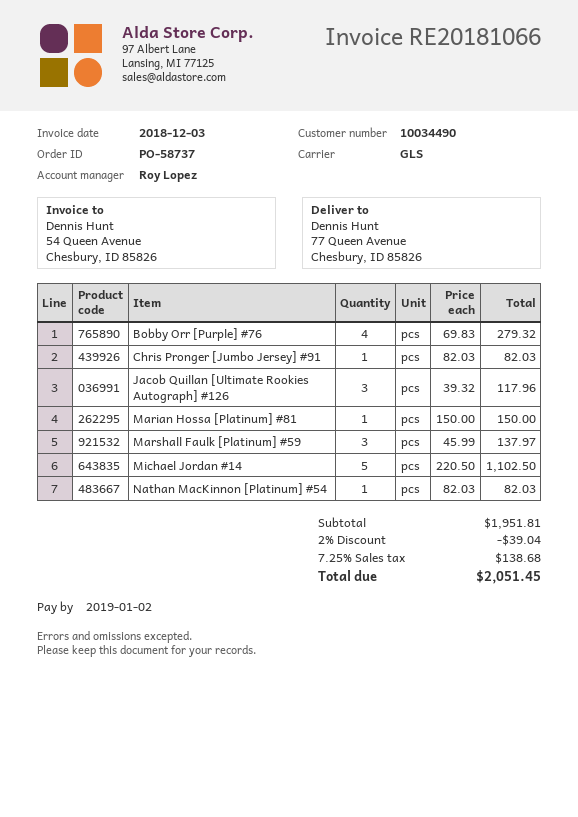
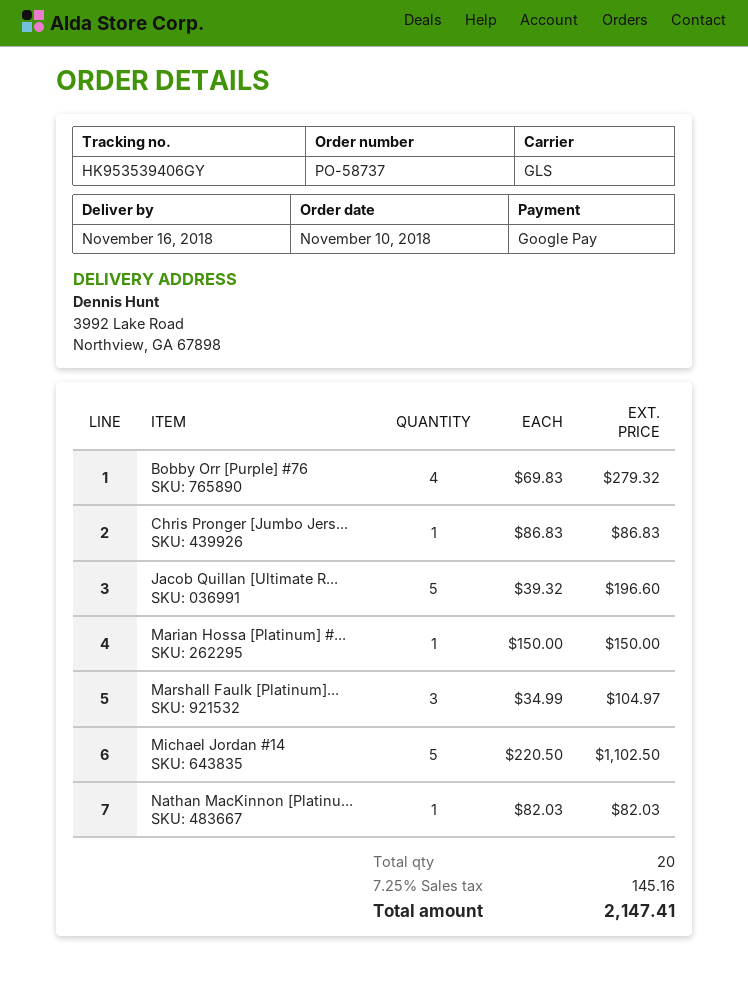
ship to: 77 Queen Avenue, Chesbury, ID 85826 -> 3992 Lake Road, Northview, GA 67898
Chris Pronger [Jumbo Jersey] #91: 1 x 82.03 = 82.03 -> 1 x 86.83 = 86.83
Jacob Quillan [Ultimate Rookies Autograph] #126: 3 x 39.32 = 117.96 -> 5 x 39.32 = 196.60
Marshall Faulk [Platinum] #59: 3 x 45.99 = 137.97 -> 3 x 34.99 = 104.97
discount: 2% = 39.04 -> none
tax: 7.25% = 138.68 -> 7.25% = 145.16
total: 2051.45 -> 2147.41

